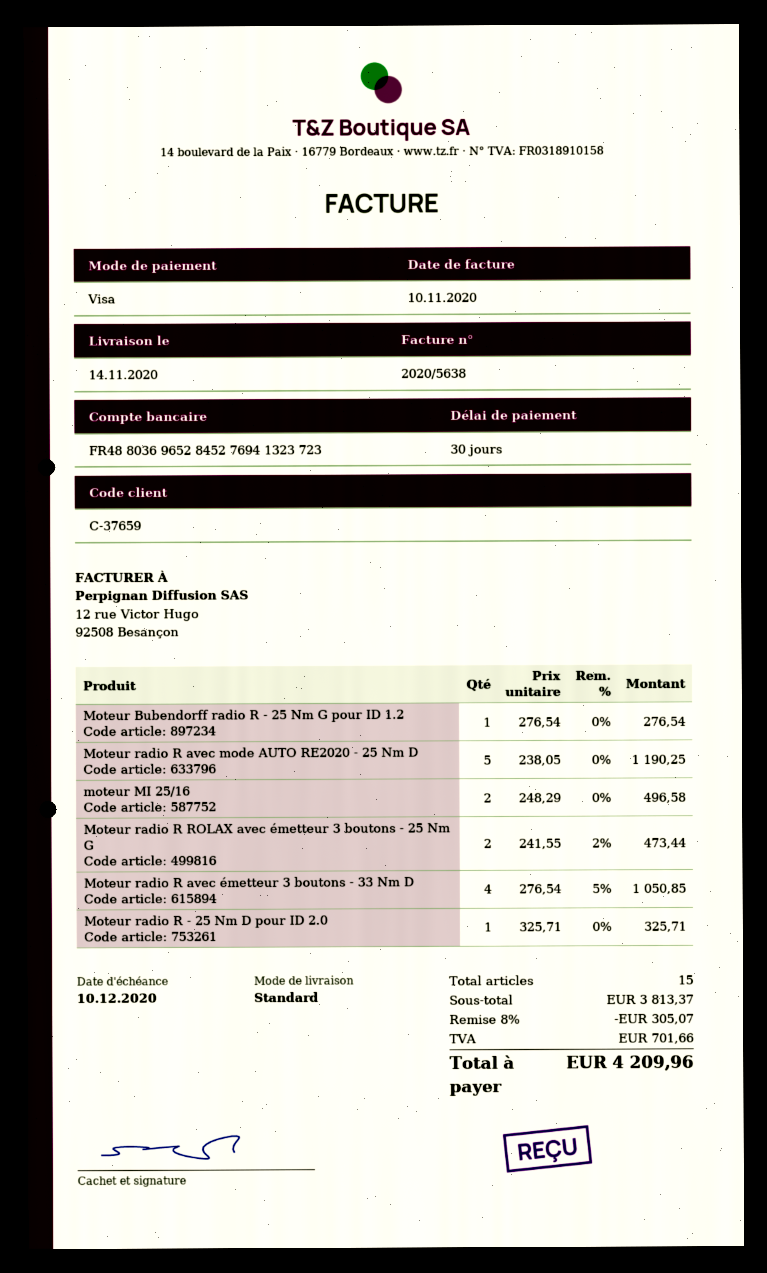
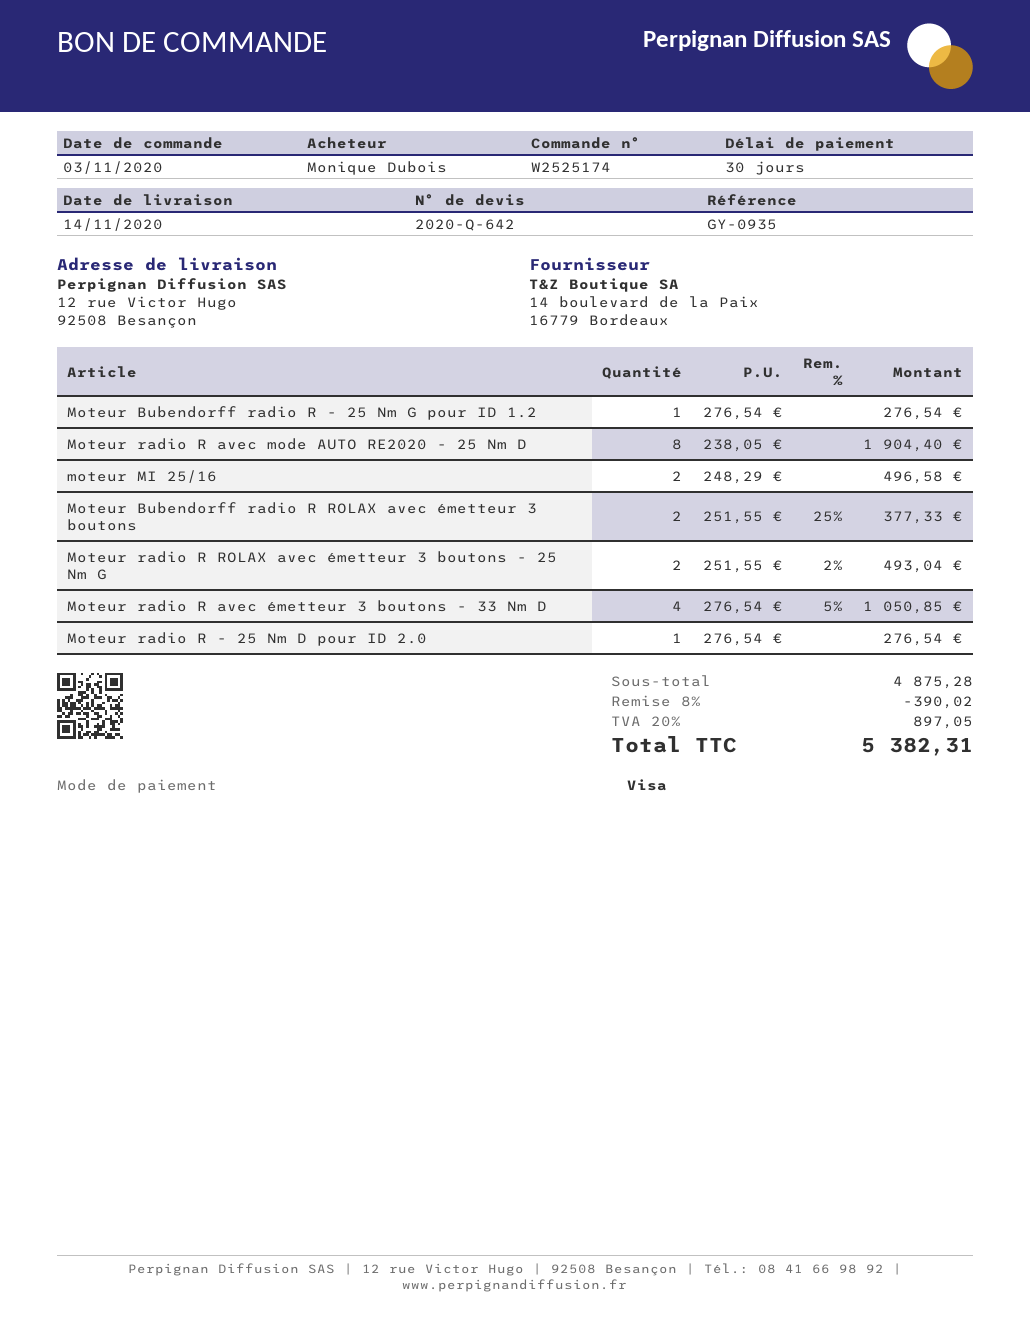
Moteur radio R avec mode AUTO RE2020 - 25 Nm D: 5 x 238.05 = 1190.25 -> 8 x 238.05 = 1904.40
Moteur radio R ROLAX avec émetteur 3 boutons - 25 Nm G: 2 x 241.55 - 2% = 473.44 -> 2 x 251.55 - 2% = 493.04
Moteur radio R - 25 Nm D pour ID 2.0: 1 x 325.71 = 325.71 -> 1 x 276.54 = 276.54
Moteur Bubendorff radio R ROLAX avec émetteur 3 boutons: none -> 2 x 251.55 - 25% = 377.33
subtotal: 3813.37 -> 4875.28
discount: 8% = 305.07 -> 8% = 390.02
tax: 701.66 -> 897.05
total: 4209.96 -> 5382.31

